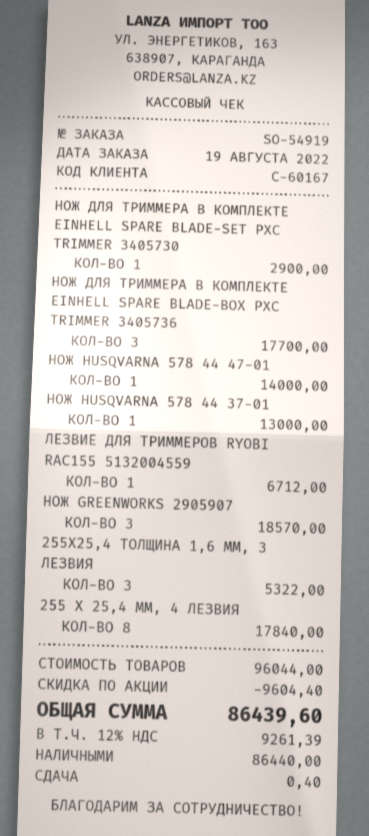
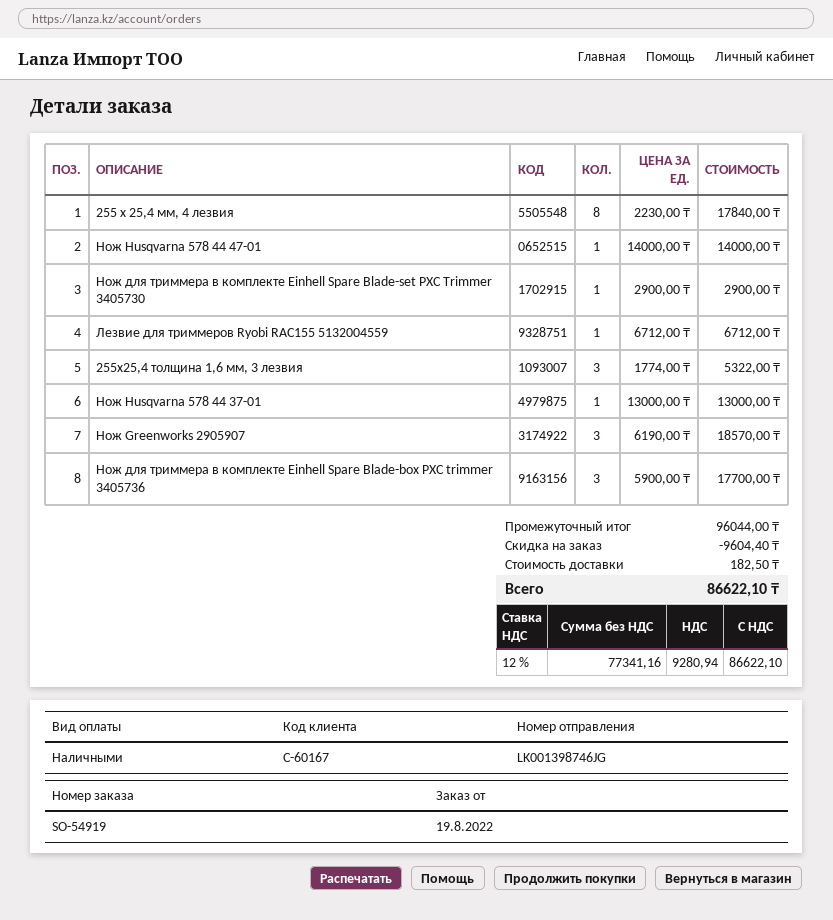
shipping: none -> 182.50
tax: 12% = 9261.39 -> 12% = 9280.94
total: 86439.60 -> 86622.10

